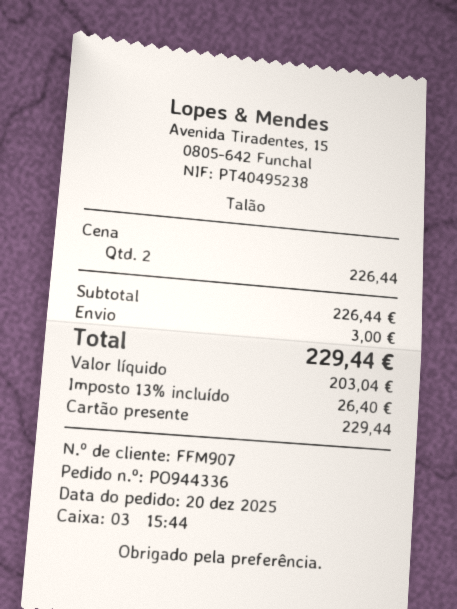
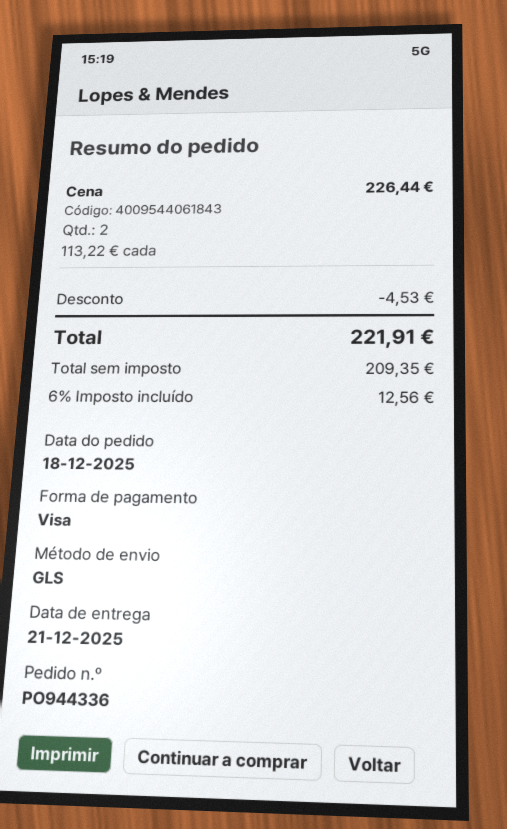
order date: 2025-12-20 -> 2025-12-18
payment method: gift card -> Visa
discount: none -> 4.53
shipping: 3.00 -> none
net: 203.04 -> 209.35
tax: 13% = 26.40 -> 6% = 12.56
total: 229.44 -> 221.91

